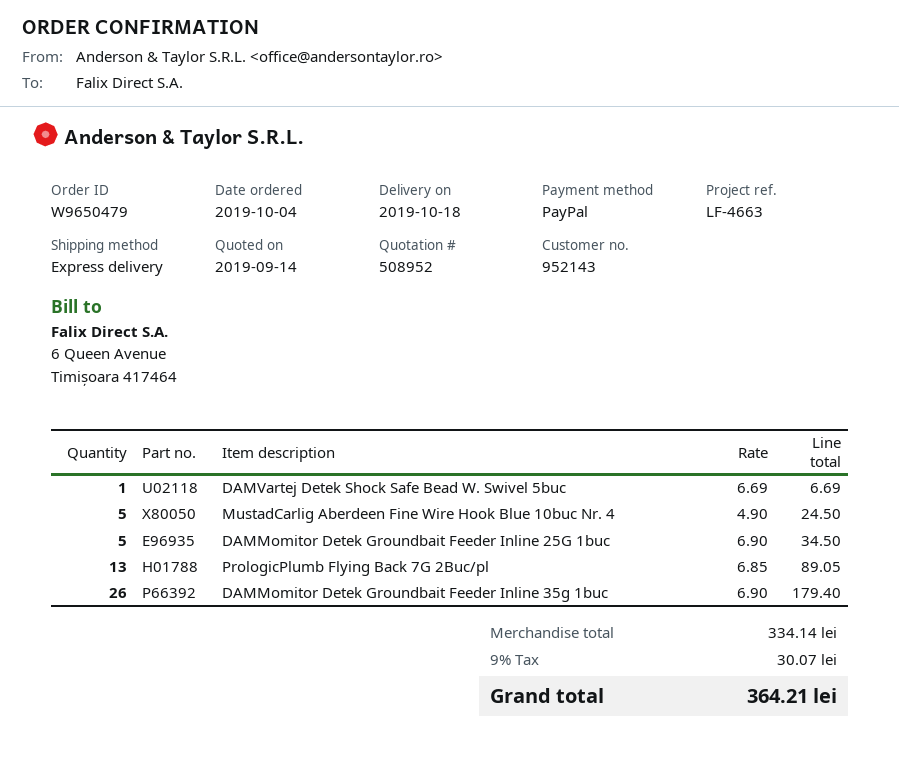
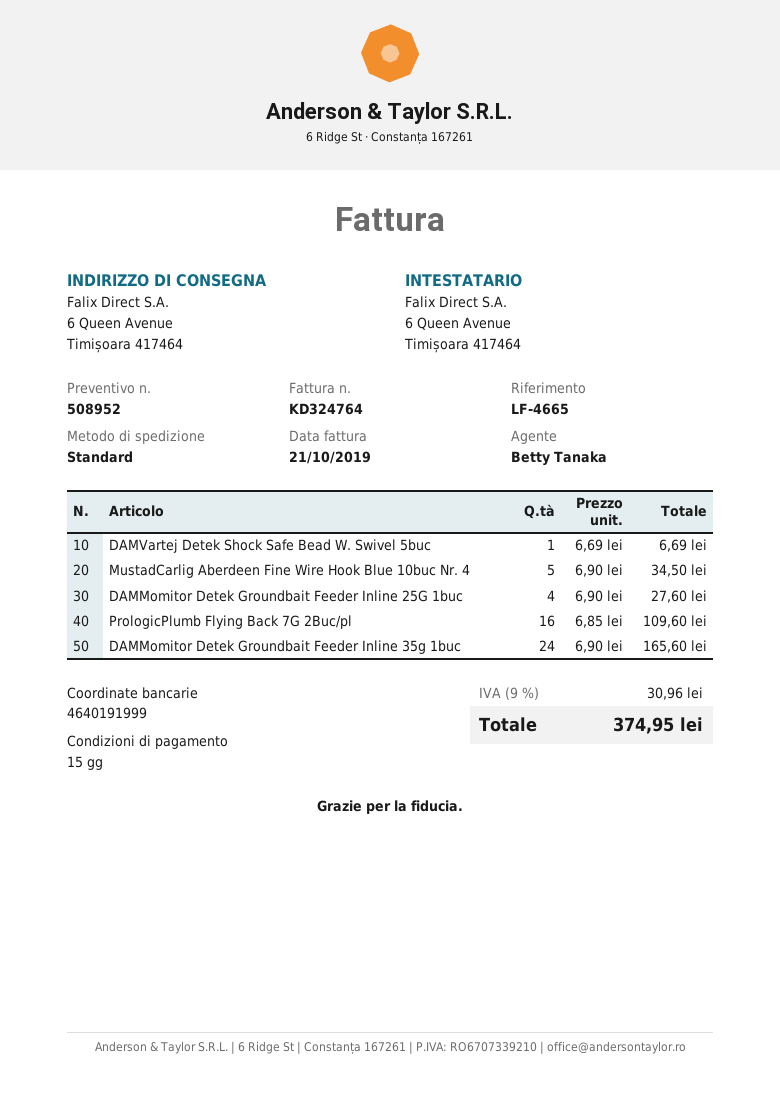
reference: LF-4663 -> LF-4665
shipping method: express -> standard
MustadCarlig Aberdeen Fine Wire Hook Blue 10buc Nr. 4: 5 x 4.90 = 24.50 -> 5 x 6.90 = 34.50
DAMMomitor Detek Groundbait Feeder Inline 25G 1buc: 5 x 6.90 = 34.50 -> 4 x 6.90 = 27.60
PrologicPlumb Flying Back 7G 2Buc/pl: 13 x 6.85 = 89.05 -> 16 x 6.85 = 109.60
DAMMomitor Detek Groundbait Feeder Inline 35g 1buc: 26 x 6.90 = 179.40 -> 24 x 6.90 = 165.60
tax: 9% = 30.07 -> 9% = 30.96
total: 364.21 -> 374.95

